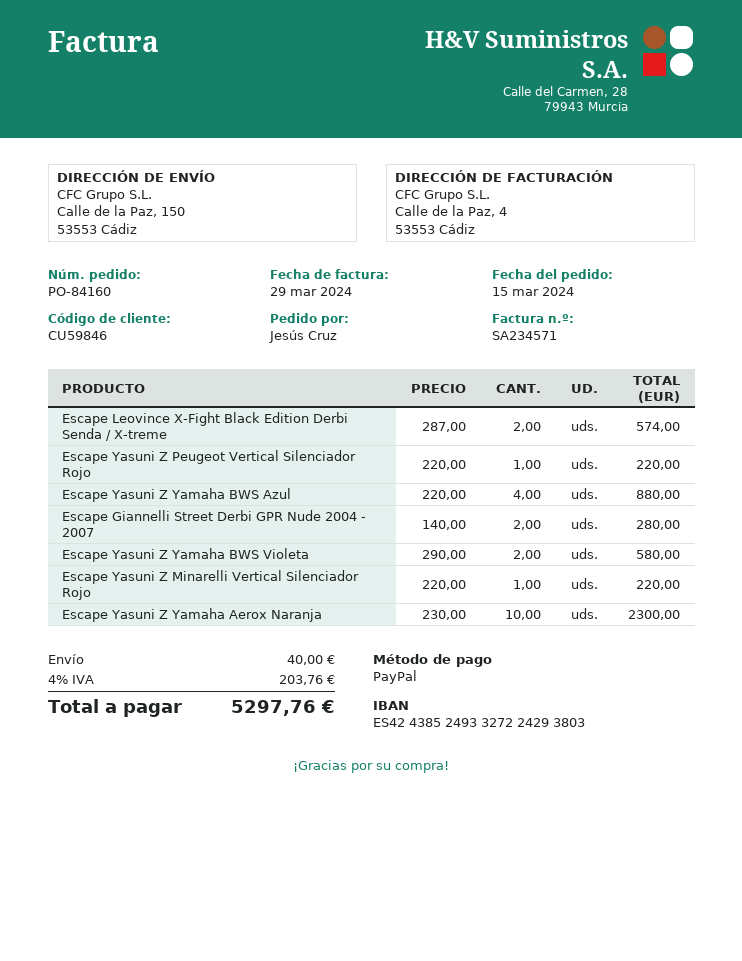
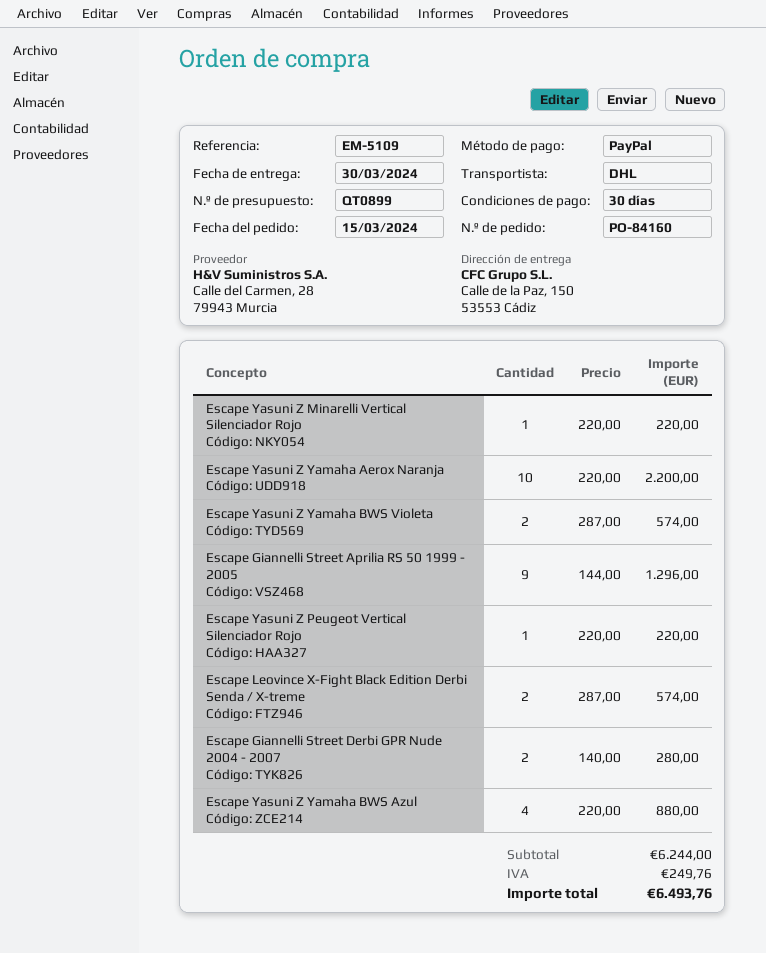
Escape Yasuni Z Yamaha BWS Violeta: 2 x 290.00 = 580.00 -> 2 x 287.00 = 574.00
Escape Yasuni Z Yamaha Aerox Naranja: 10 x 230.00 = 2300.00 -> 10 x 220.00 = 2200.00
Escape Giannelli Street Aprilia RS 50 1999 - 2005: none -> 9 x 144.00 = 1296.00
shipping: 40.00 -> none
tax: 203.76 -> 249.76
total: 5297.76 -> 6493.76

